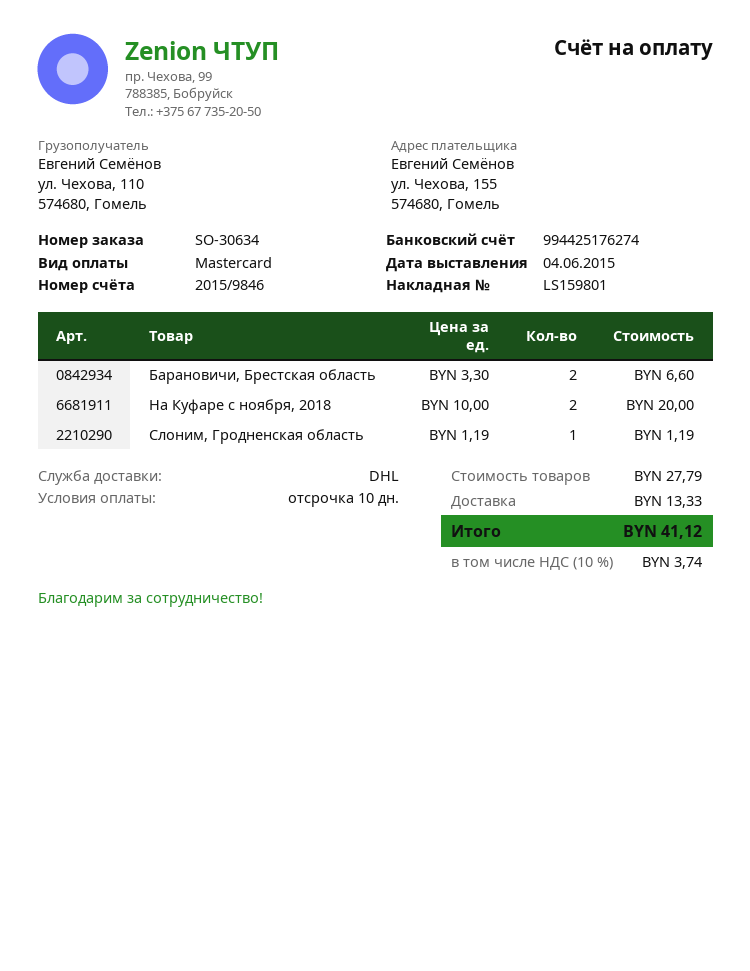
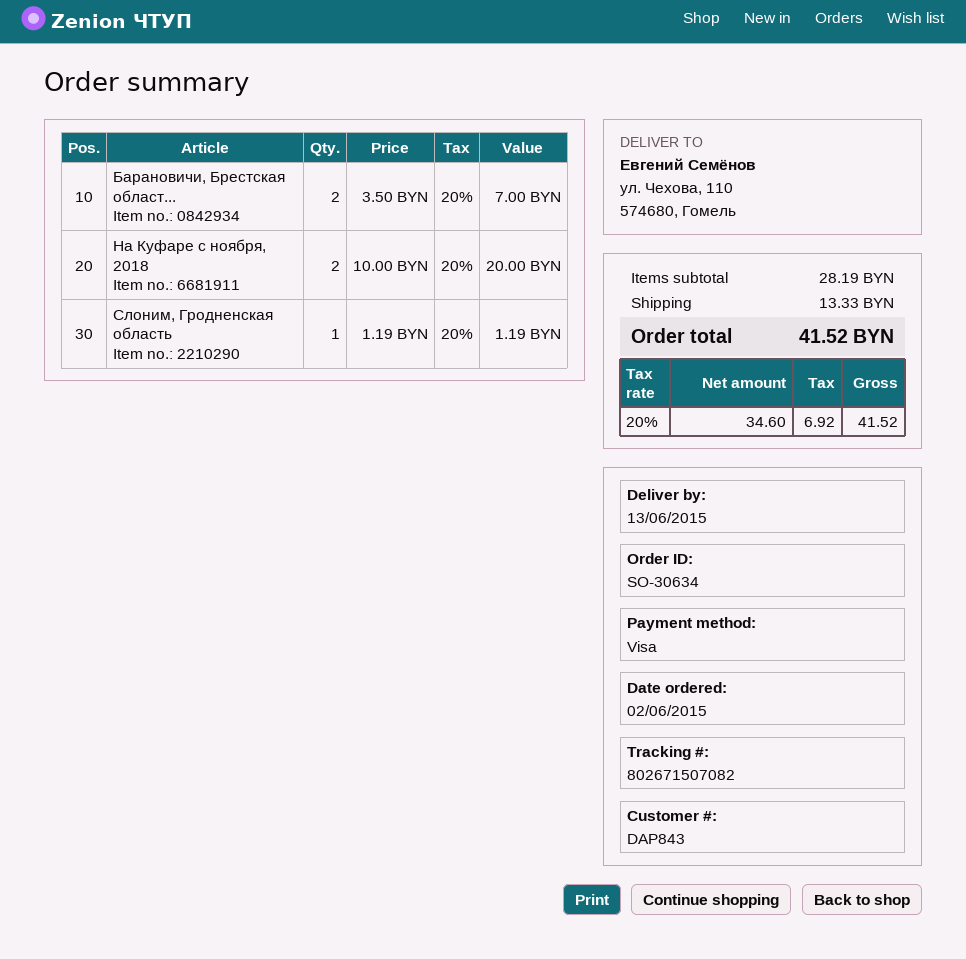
payment method: Mastercard -> Visa
Барановичи, Брестская область: 2 x 3.30 = 6.60 -> 2 x 3.50 = 7.00
subtotal: 27.79 -> 28.19
tax: 10% = 3.74 -> 20% = 6.92
total: 41.12 -> 41.52

